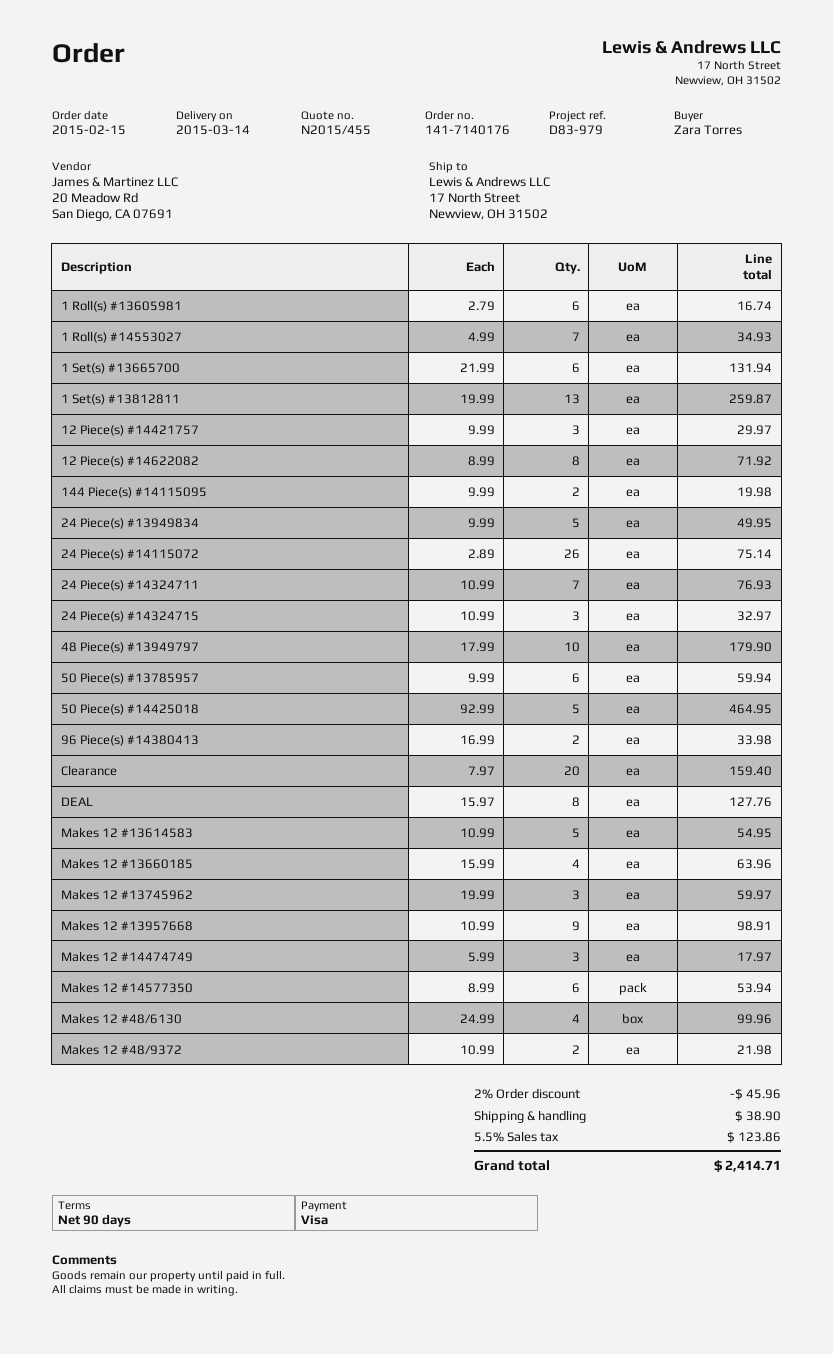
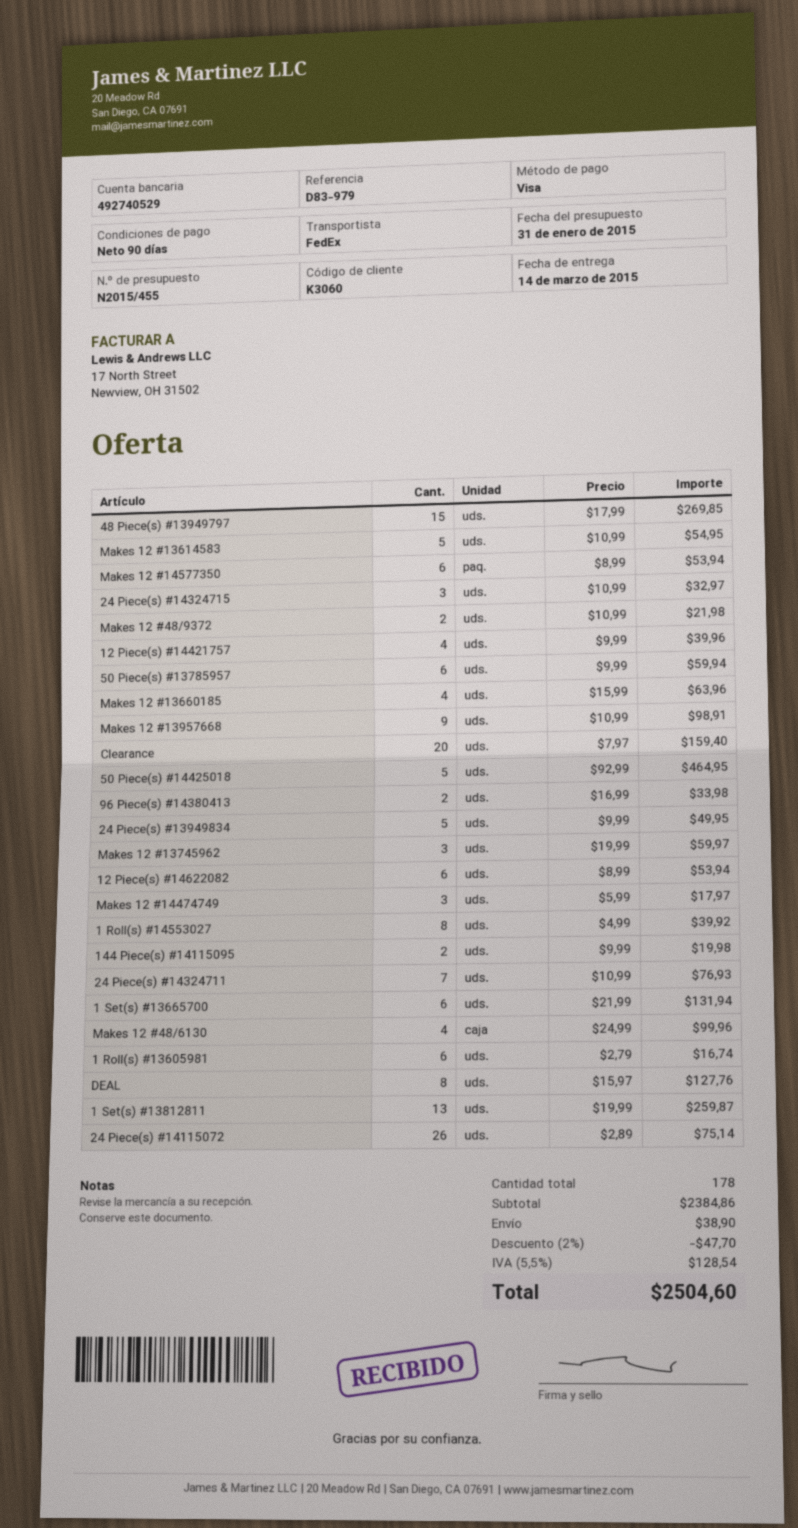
1 Roll(s) #14553027: 7 x 4.99 = 34.93 -> 8 x 4.99 = 39.92
12 Piece(s) #14421757: 3 x 9.99 = 29.97 -> 4 x 9.99 = 39.96
12 Piece(s) #14622082: 8 x 8.99 = 71.92 -> 6 x 8.99 = 53.94
48 Piece(s) #13949797: 10 x 17.99 = 179.90 -> 15 x 17.99 = 269.85
discount: 2% = 45.96 -> 2% = 47.70
tax: 5.5% = 123.86 -> 5.5% = 128.54
total: 2414.71 -> 2504.60

